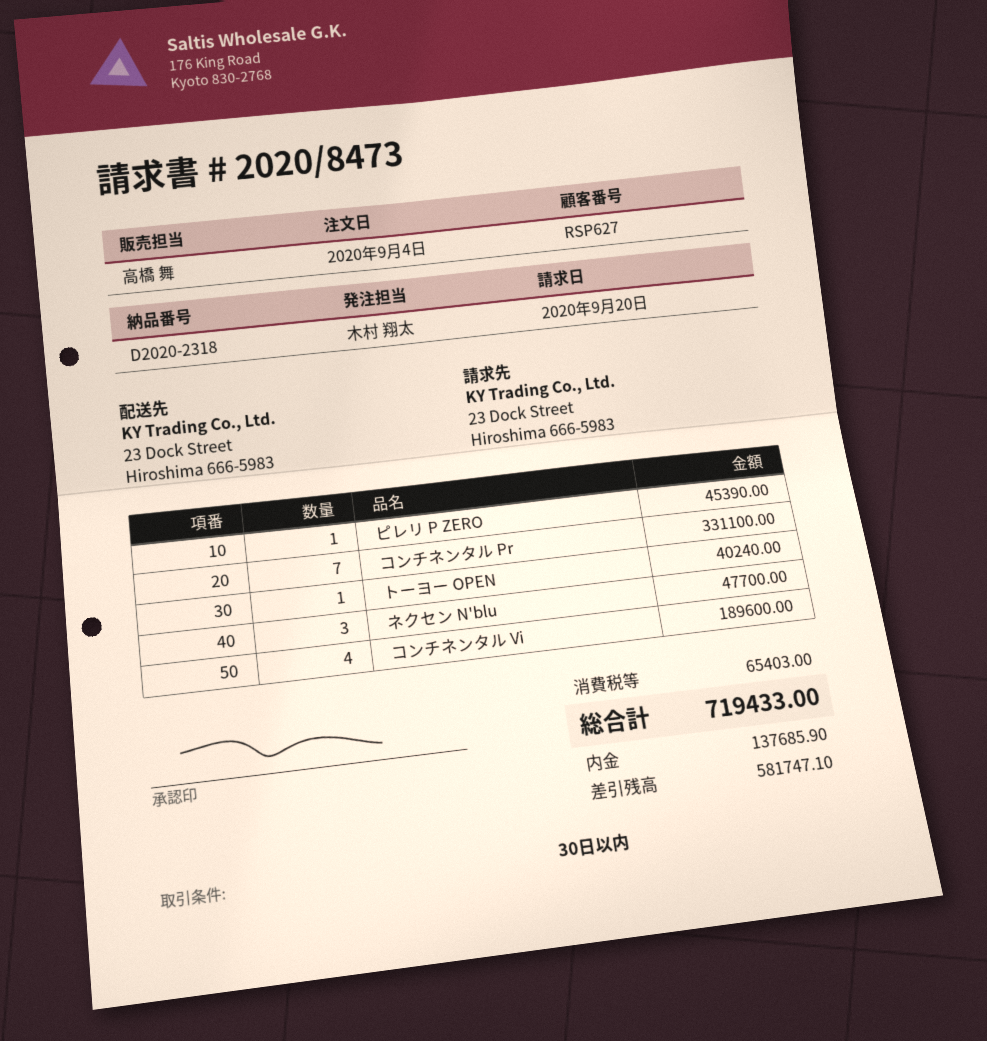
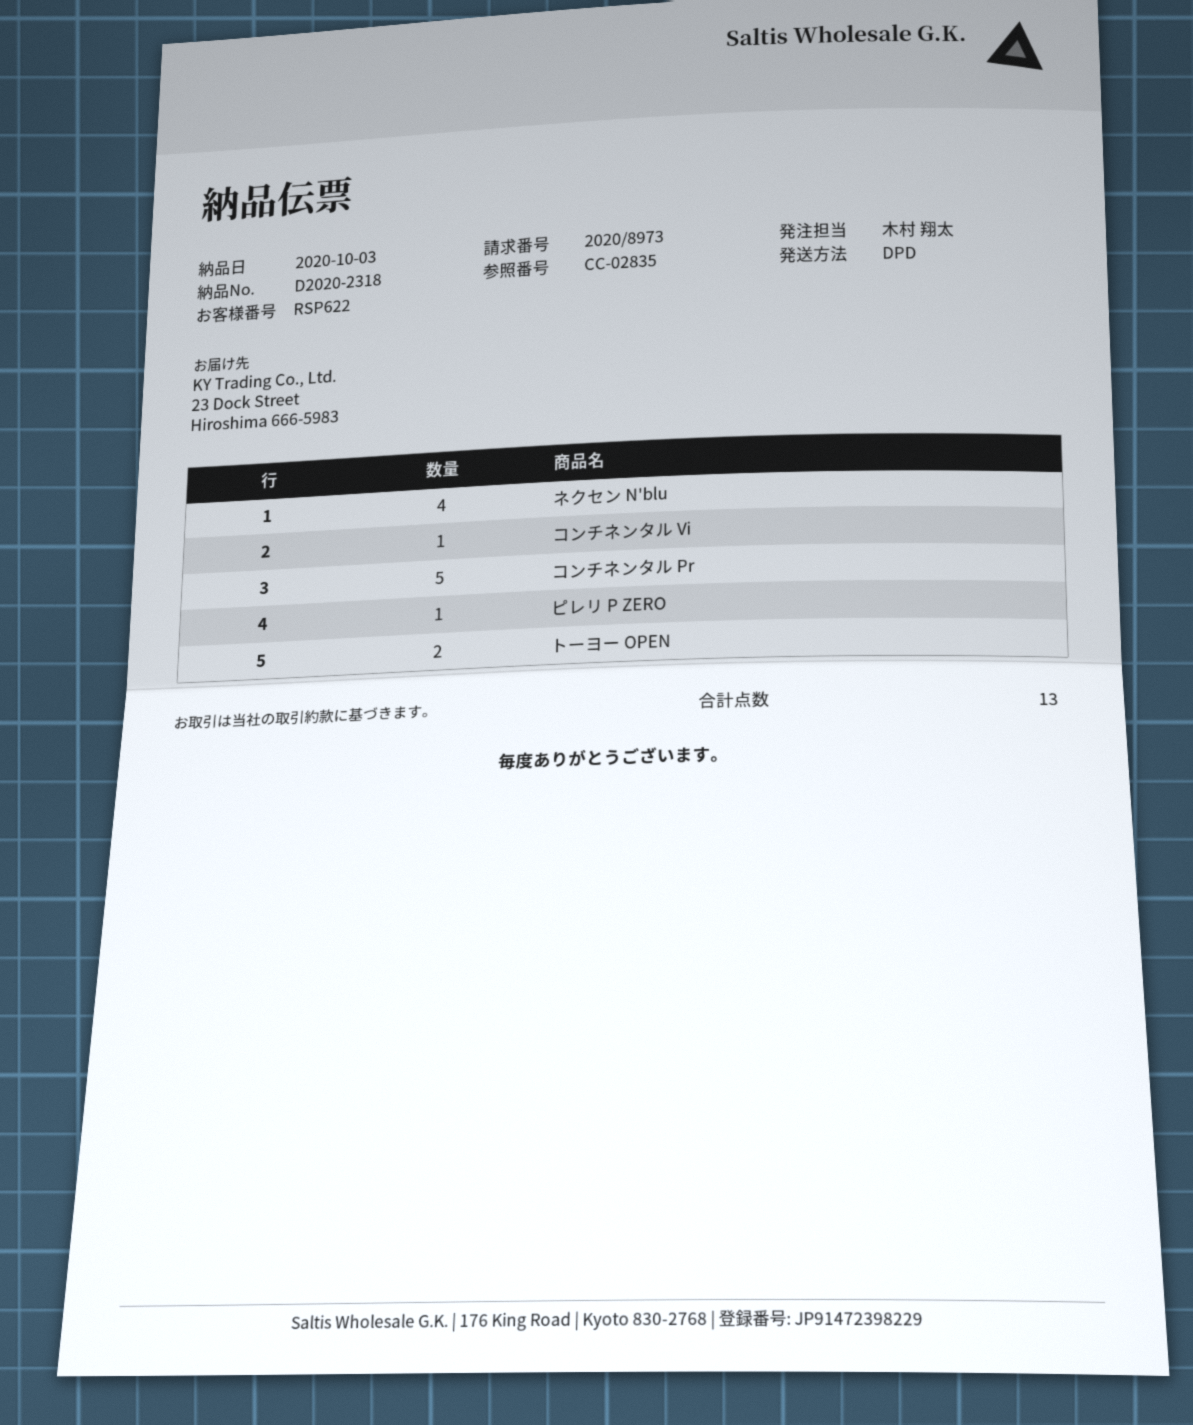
invoice number: 2020/8473 -> 2020/8973
customer number: RSP627 -> RSP622
コンチネンタル Pr: 7 -> 5
トーヨー OPEN: 1 -> 2
ネクセン N'blu: 3 -> 4
コンチネンタル Vi: 4 -> 1

